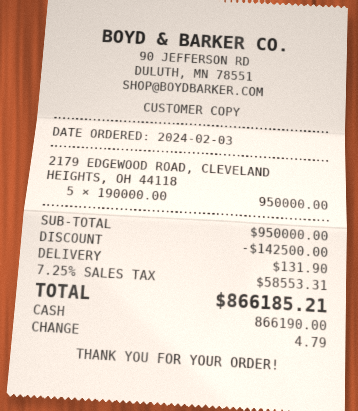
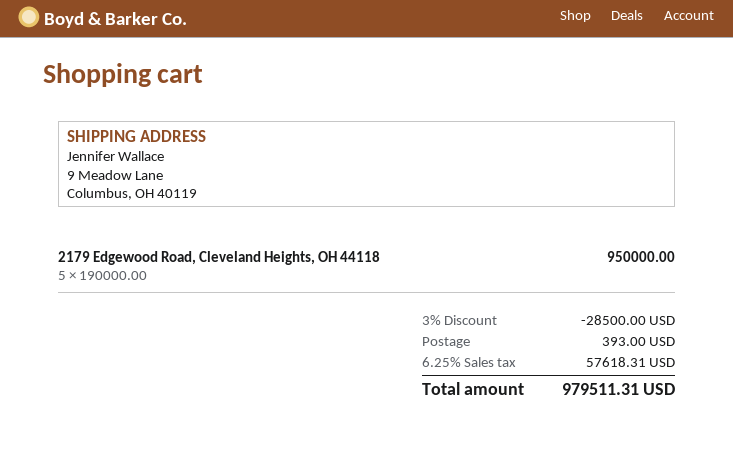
discount: 142500.00 -> 28500.00
shipping: 131.90 -> 393.00
tax: 7.25% = 58553.31 -> 6.25% = 57618.31
total: 866185.21 -> 979511.31

